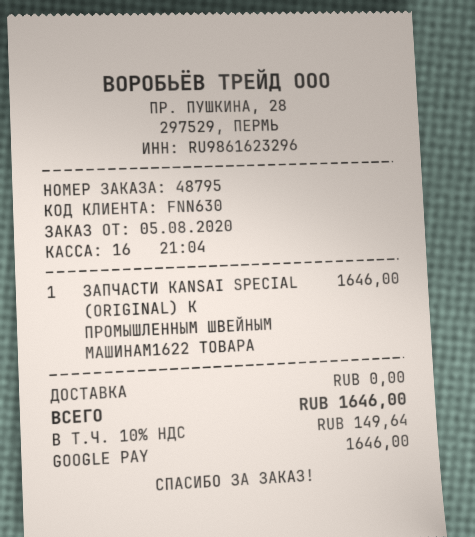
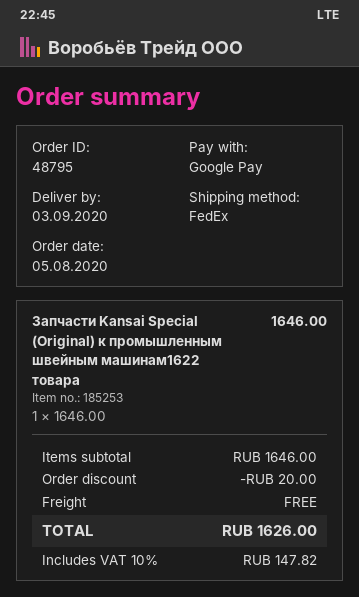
discount: none -> 20.00
tax: 10% = 149.64 -> 10% = 147.82
total: 1646.00 -> 1626.00

